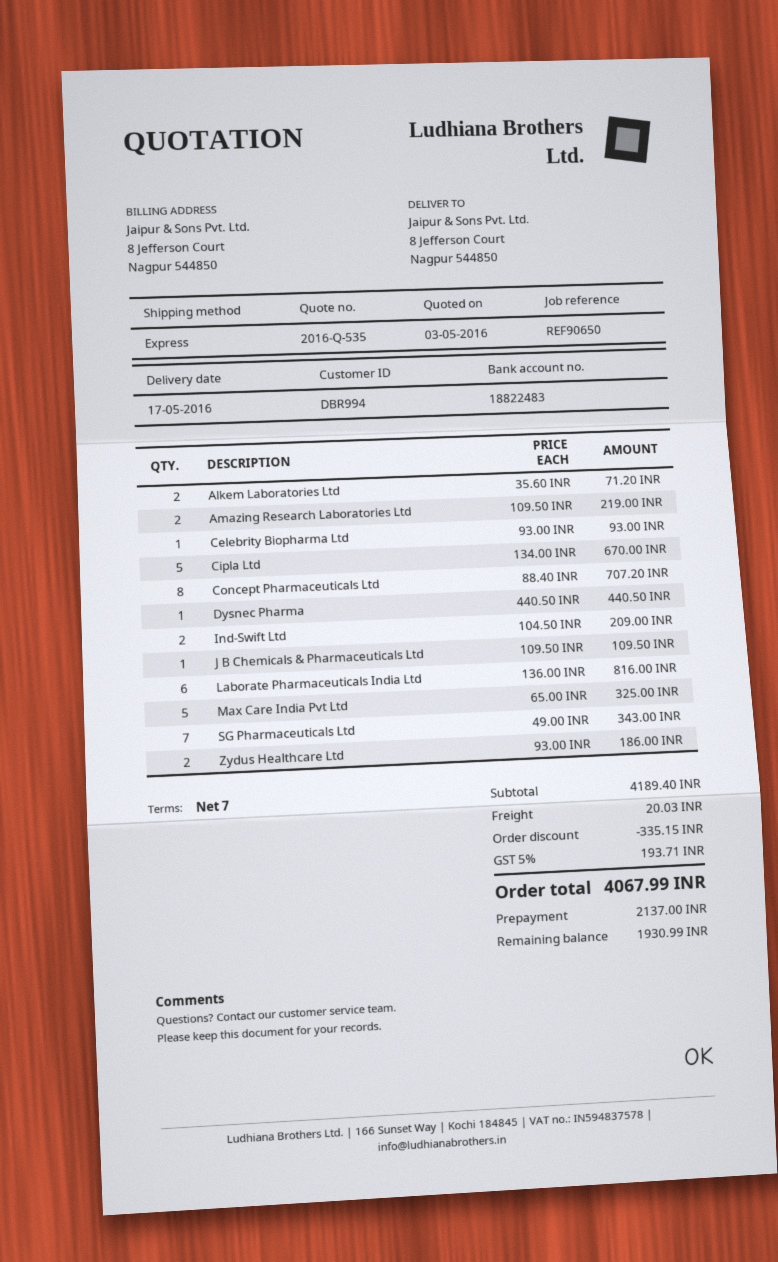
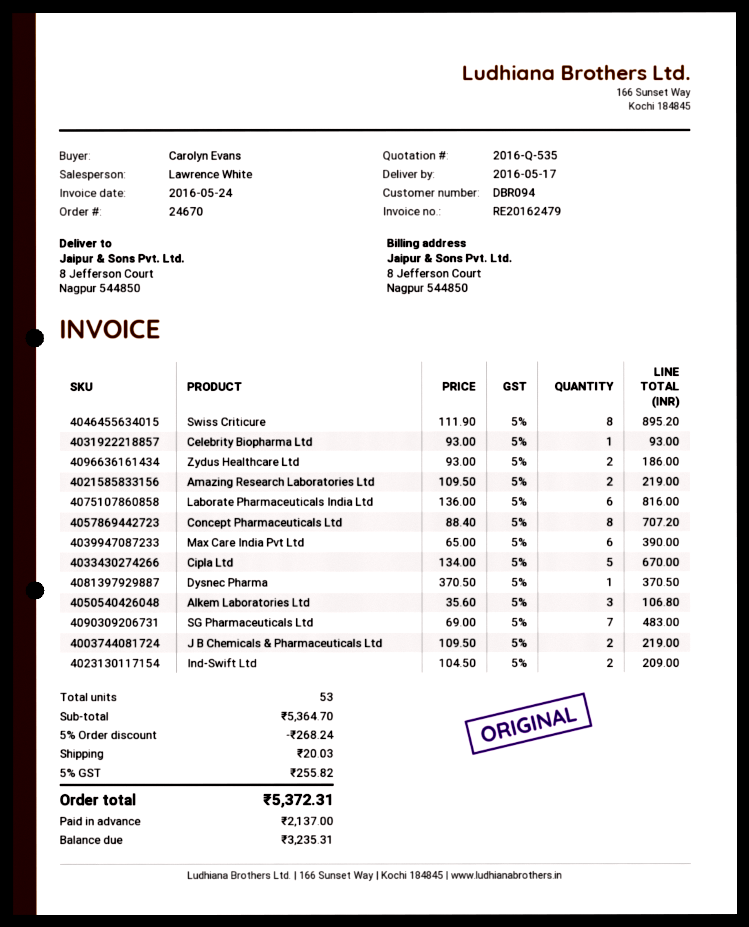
customer number: DBR994 -> DBR094
Alkem Laboratories Ltd: 2 x 35.60 = 71.20 -> 3 x 35.60 = 106.80
Dysnec Pharma: 1 x 440.50 = 440.50 -> 1 x 370.50 = 370.50
J B Chemicals & Pharmaceuticals Ltd: 1 x 109.50 = 109.50 -> 2 x 109.50 = 219.00
Max Care India Pvt Ltd: 5 x 65.00 = 325.00 -> 6 x 65.00 = 390.00
SG Pharmaceuticals Ltd: 7 x 49.00 = 343.00 -> 7 x 69.00 = 483.00
Swiss Criticure: none -> 8 x 111.90 = 895.20
subtotal: 4189.40 -> 5364.70
discount: 335.15 -> 268.24
tax: 5% = 193.71 -> 5% = 255.82
total: 4067.99 -> 5372.31
balance: 1930.99 -> 3235.31

